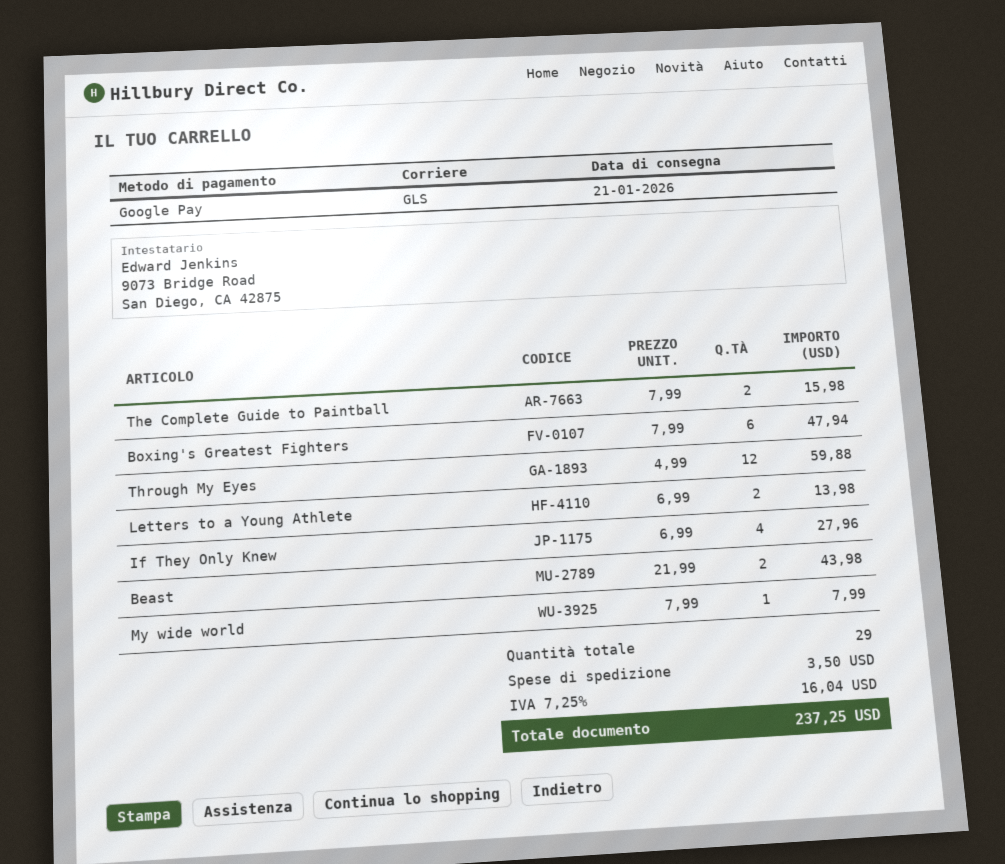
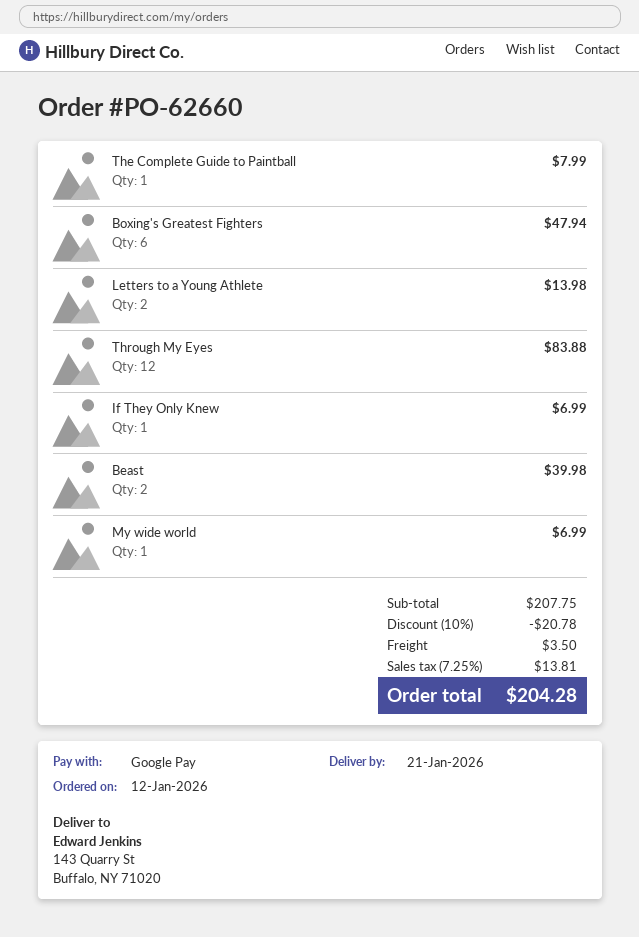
The Complete Guide to Paintball: 2 for 15.98 -> 1 for 7.99
Through My Eyes: 12 for 59.88 -> 12 for 83.88
If They Only Knew: 4 for 27.96 -> 1 for 6.99
Beast: 2 for 43.98 -> 2 for 39.98
My wide world: 1 for 7.99 -> 1 for 6.99
discount: none -> 10% = 20.78
tax: 7.25% = 16.04 -> 7.25% = 13.81
total: 237.25 -> 204.28

